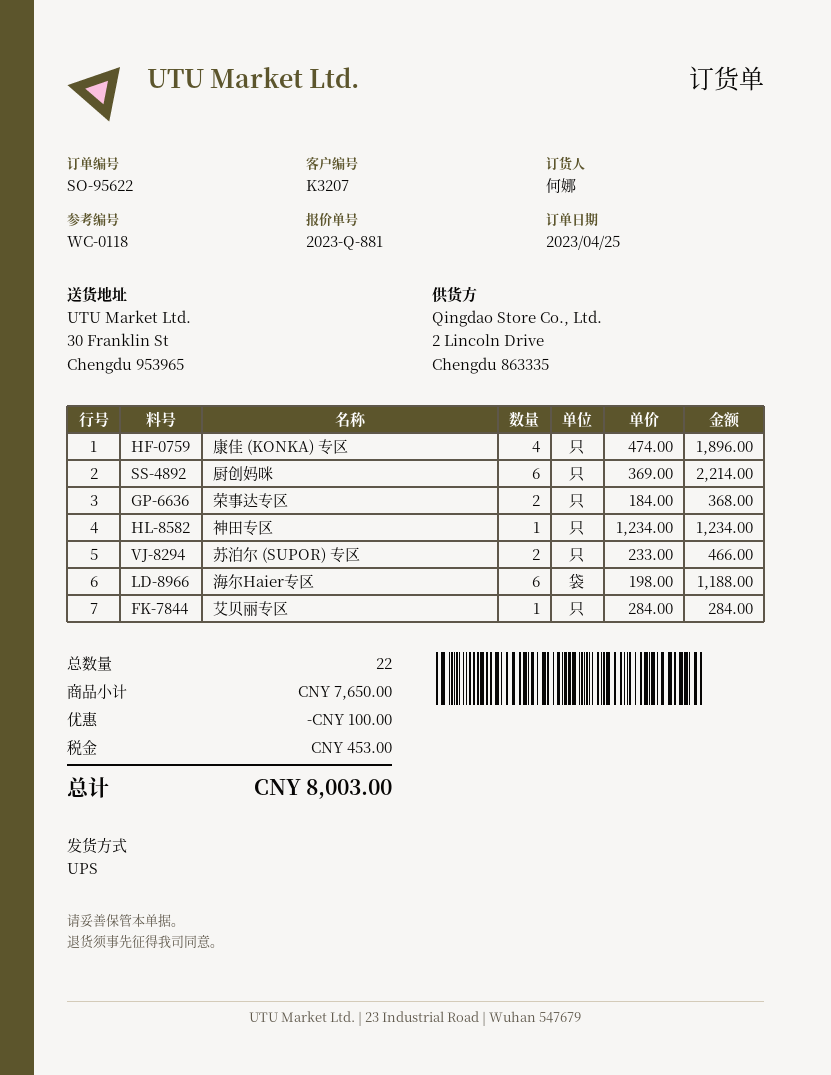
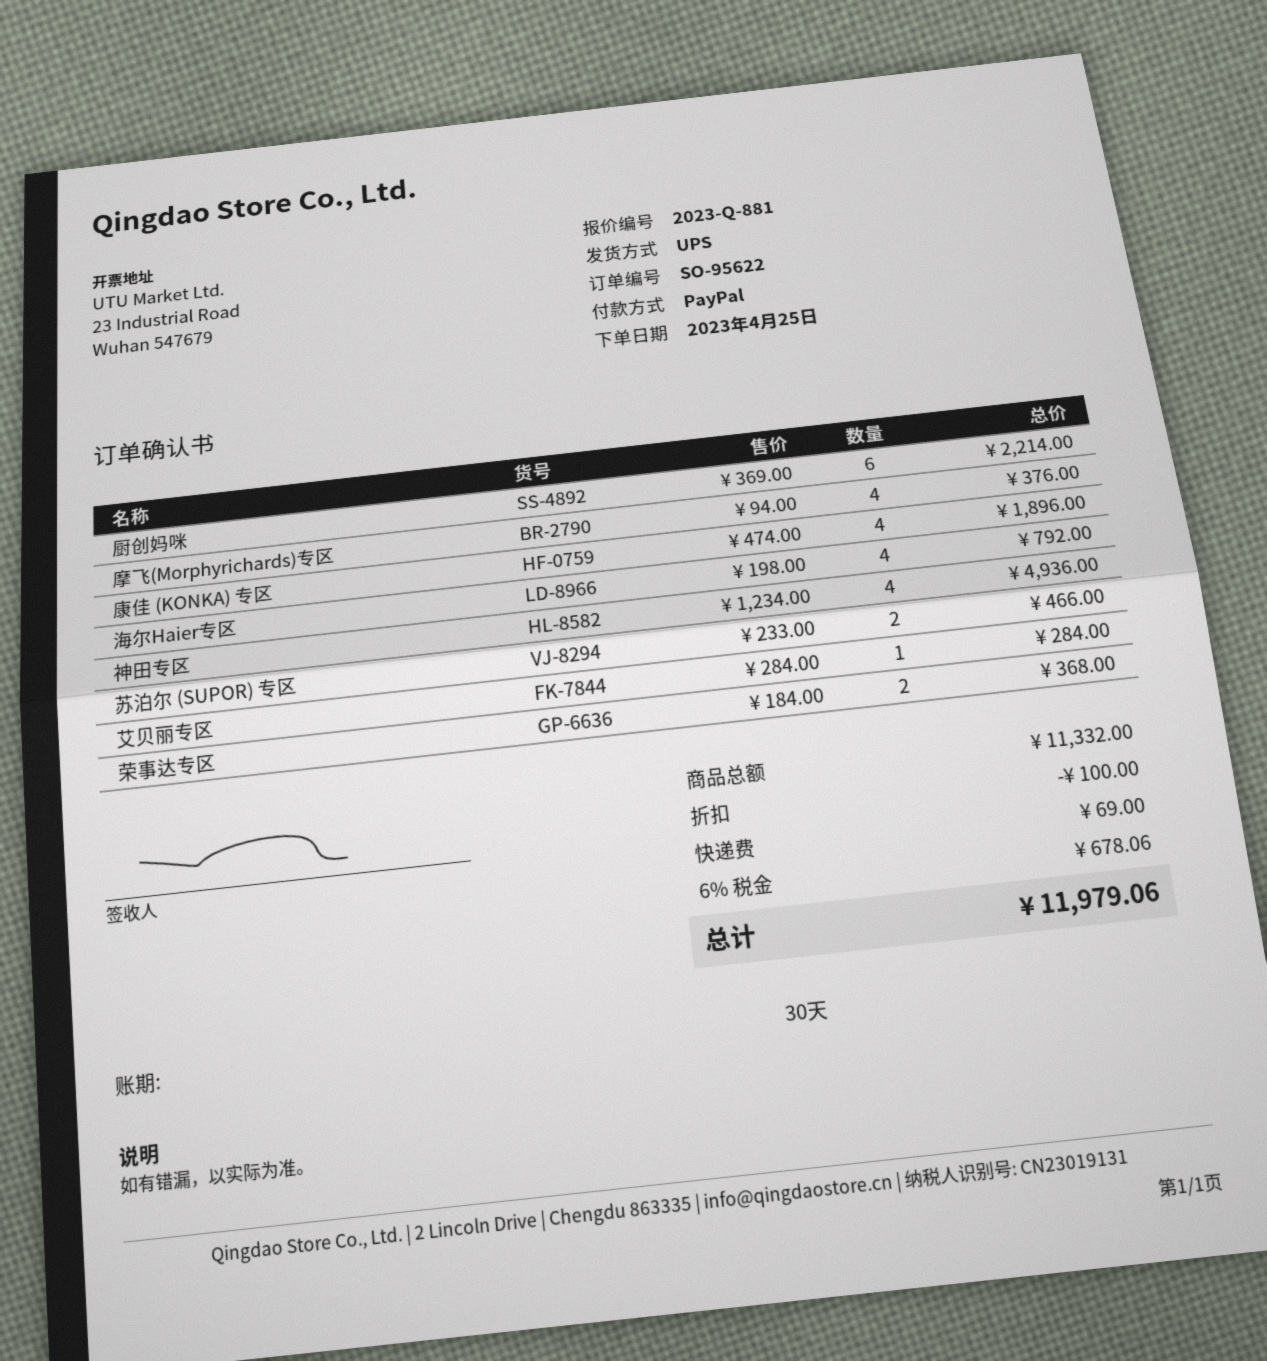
神田专区: 1 x 1234.00 = 1234.00 -> 4 x 1234.00 = 4936.00
海尔Haier专区: 6 x 198.00 = 1188.00 -> 4 x 198.00 = 792.00
摩飞(Morphyrichards)专区: none -> 4 x 94.00 = 376.00
subtotal: 7650.00 -> 11332.00
shipping: none -> 69.00
tax: 453.00 -> 678.06
total: 8003.00 -> 11979.06

